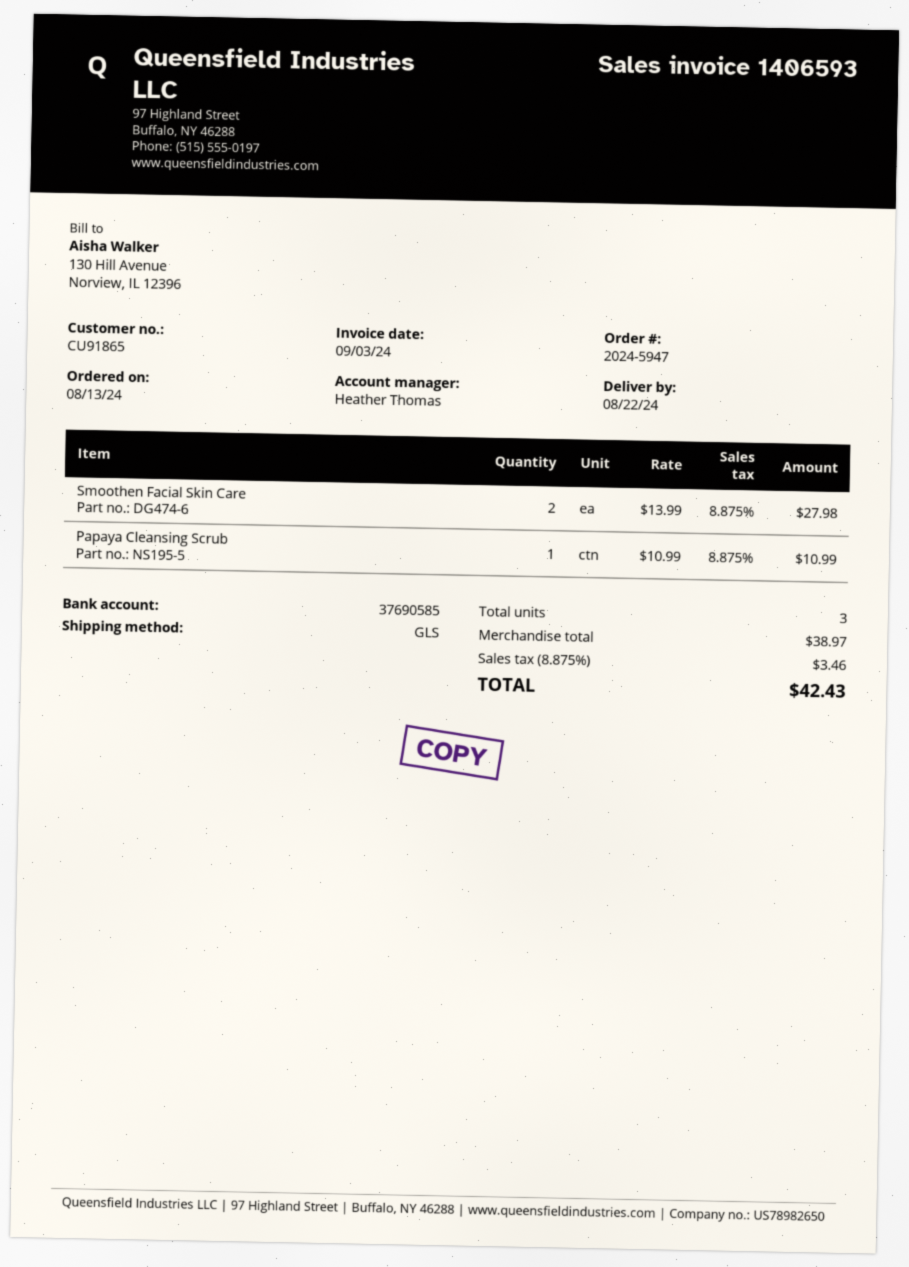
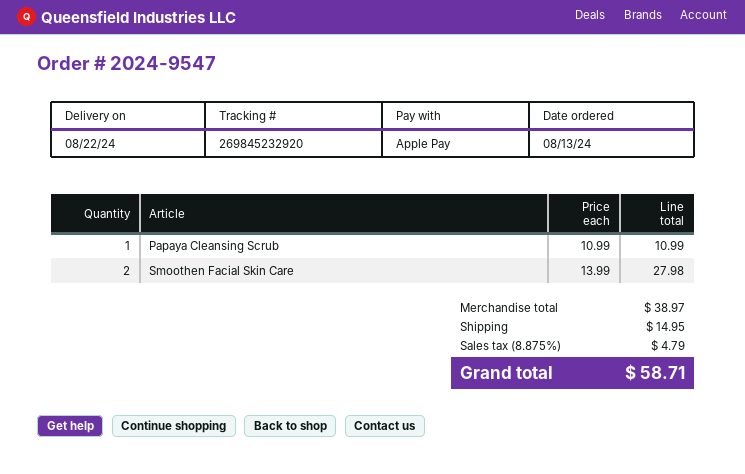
order number: 2024-5947 -> 2024-9547
shipping: none -> 14.95
tax: 8.875% = 3.46 -> 8.875% = 4.79
total: 42.43 -> 58.71

